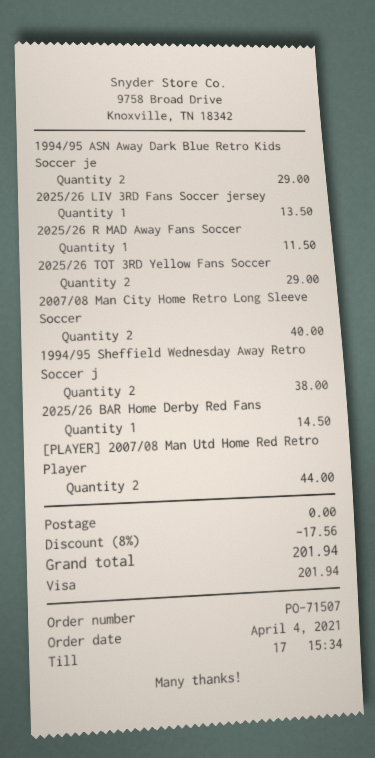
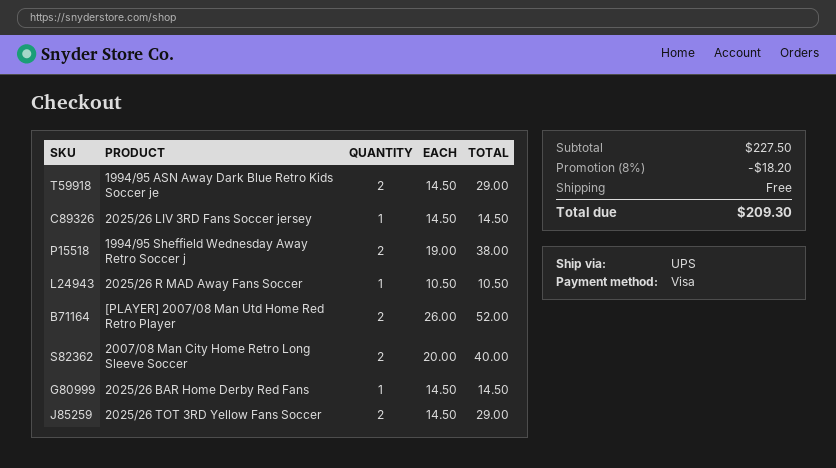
2025/26 LIV 3RD Fans Soccer jersey: 1 for 13.50 -> 1 for 14.50
2025/26 R MAD Away Fans Soccer: 1 for 11.50 -> 1 for 10.50
[PLAYER] 2007/08 Man Utd Home Red Retro Player: 2 for 44.00 -> 2 for 52.00
discount: 8% = 17.56 -> 8% = 18.20
total: 201.94 -> 209.30

